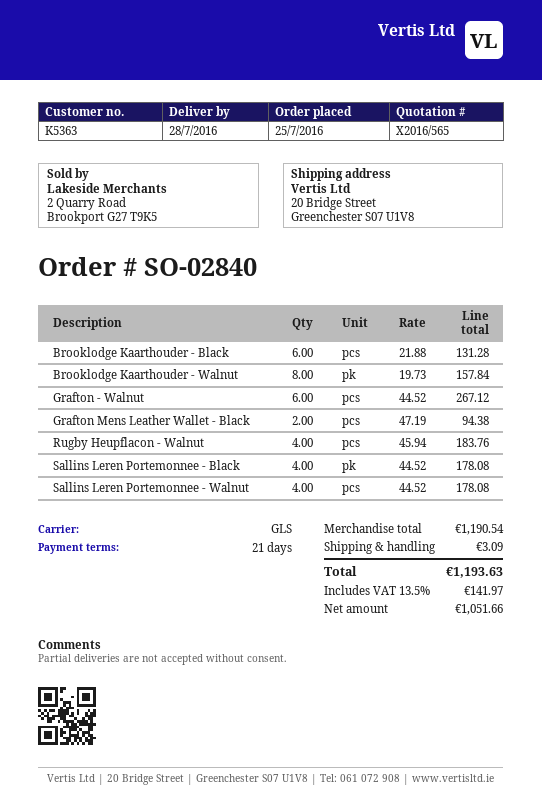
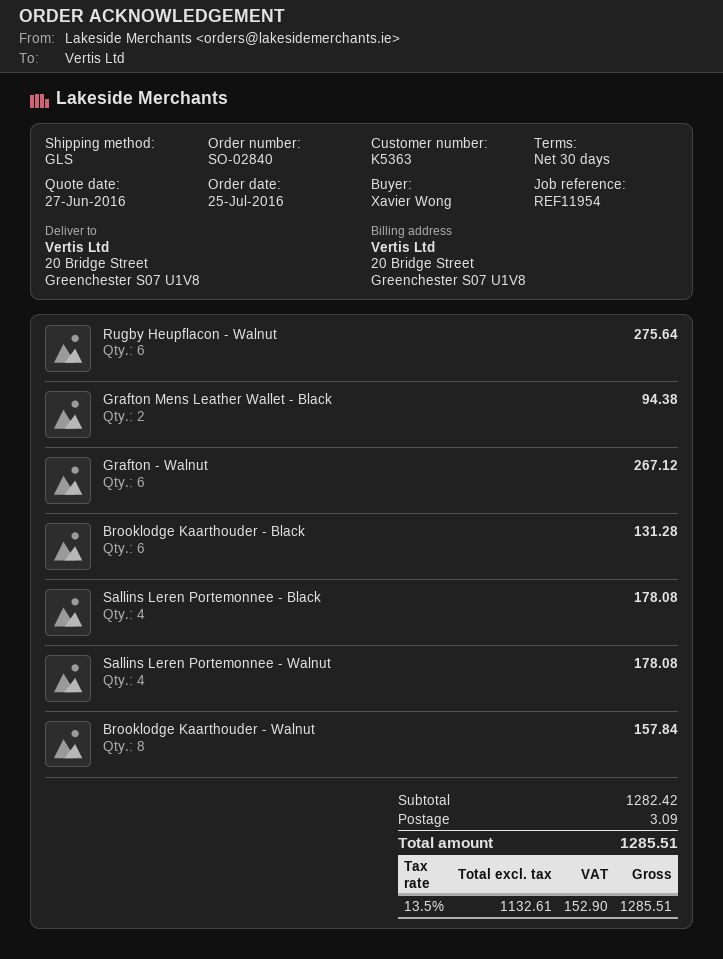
payment terms: 21 days -> 30 days
Rugby Heupflacon - Walnut: 4 for 183.76 -> 6 for 275.64
subtotal: 1190.54 -> 1282.42
net: 1051.66 -> 1132.61
tax: 13.5% = 141.97 -> 13.5% = 152.90
total: 1193.63 -> 1285.51

